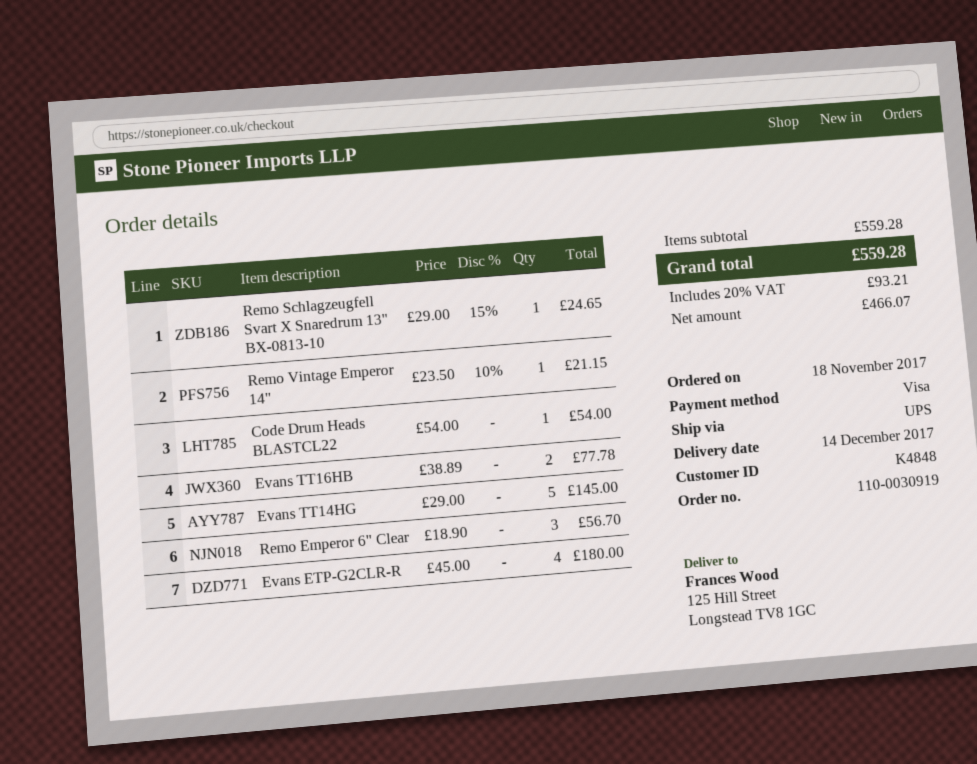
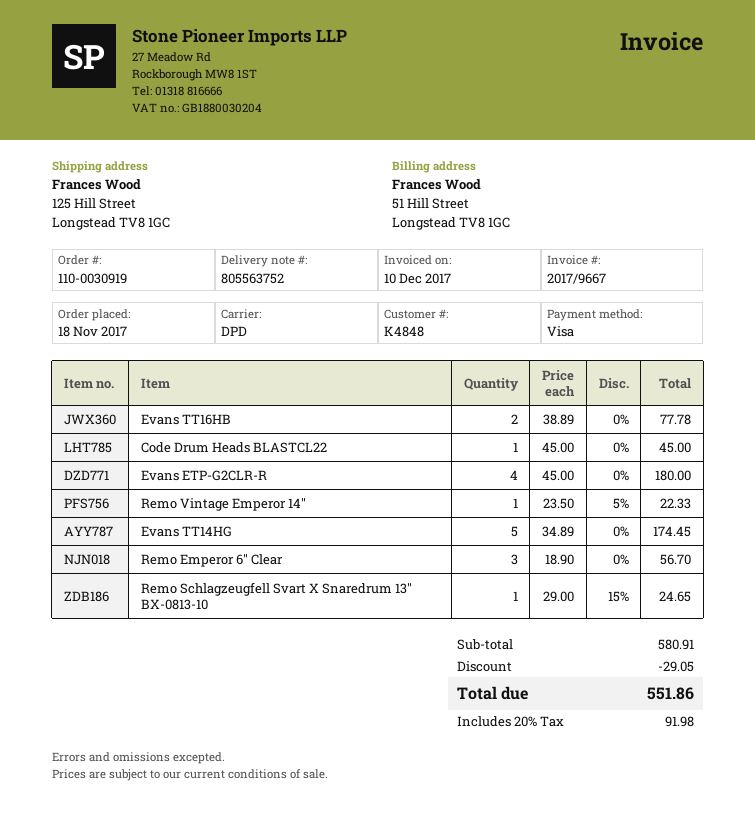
shipping method: UPS -> DPD
Remo Vintage Emperor 14": 1 x 23.50 - 10% = 21.15 -> 1 x 23.50 - 5% = 22.33
Code Drum Heads BLASTCL22: 1 x 54.00 = 54.00 -> 1 x 45.00 = 45.00
Evans TT14HG: 5 x 29.00 = 145.00 -> 5 x 34.89 = 174.45
subtotal: 559.28 -> 580.91
discount: none -> 29.05
tax: 20% = 93.21 -> 20% = 91.98
total: 559.28 -> 551.86

